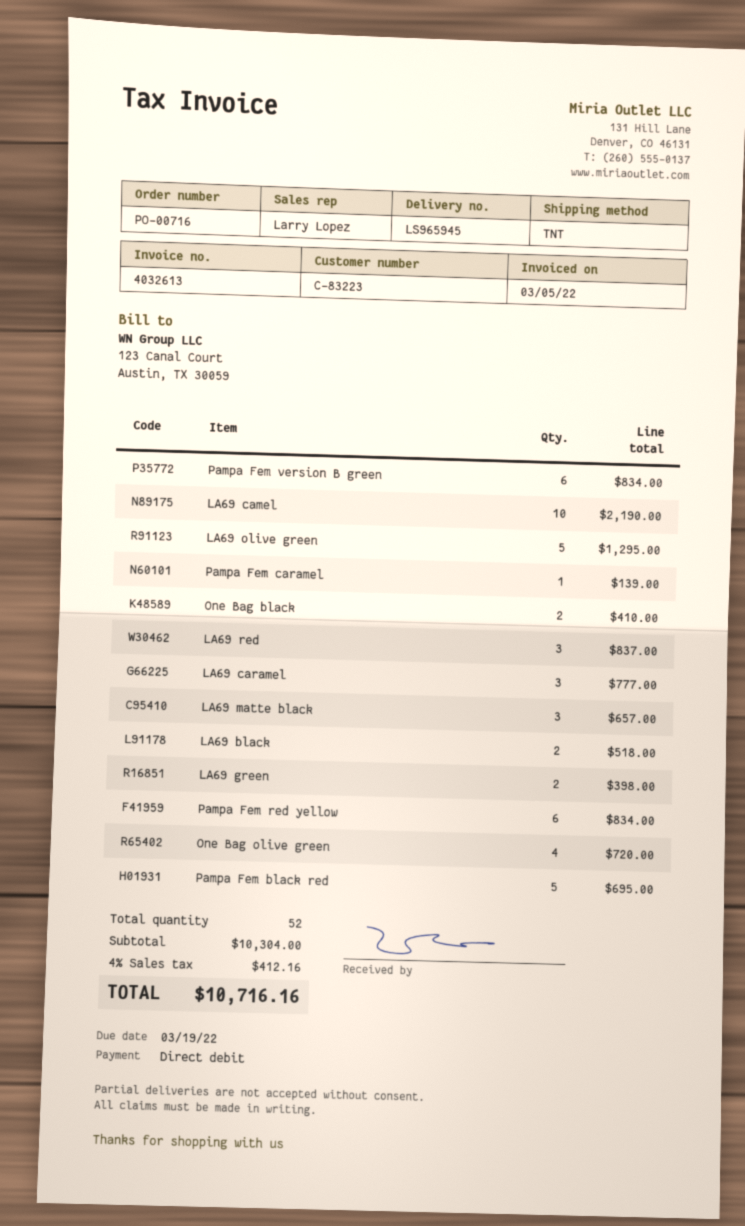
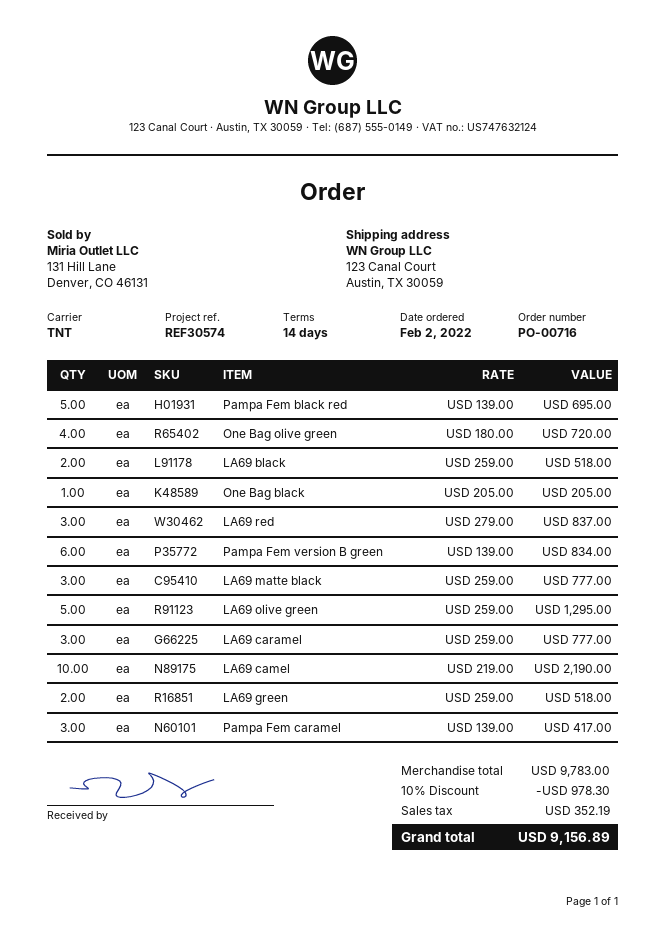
Pampa Fem caramel: 1 for 139.00 -> 3 for 417.00
One Bag black: 2 for 410.00 -> 1 for 205.00
LA69 matte black: 3 for 657.00 -> 3 for 777.00
LA69 green: 2 for 398.00 -> 2 for 518.00
Pampa Fem red yellow: 6 for 834.00 -> none
subtotal: 10304.00 -> 9783.00
discount: none -> 10% = 978.30
tax: 412.16 -> 352.19
total: 10716.16 -> 9156.89

